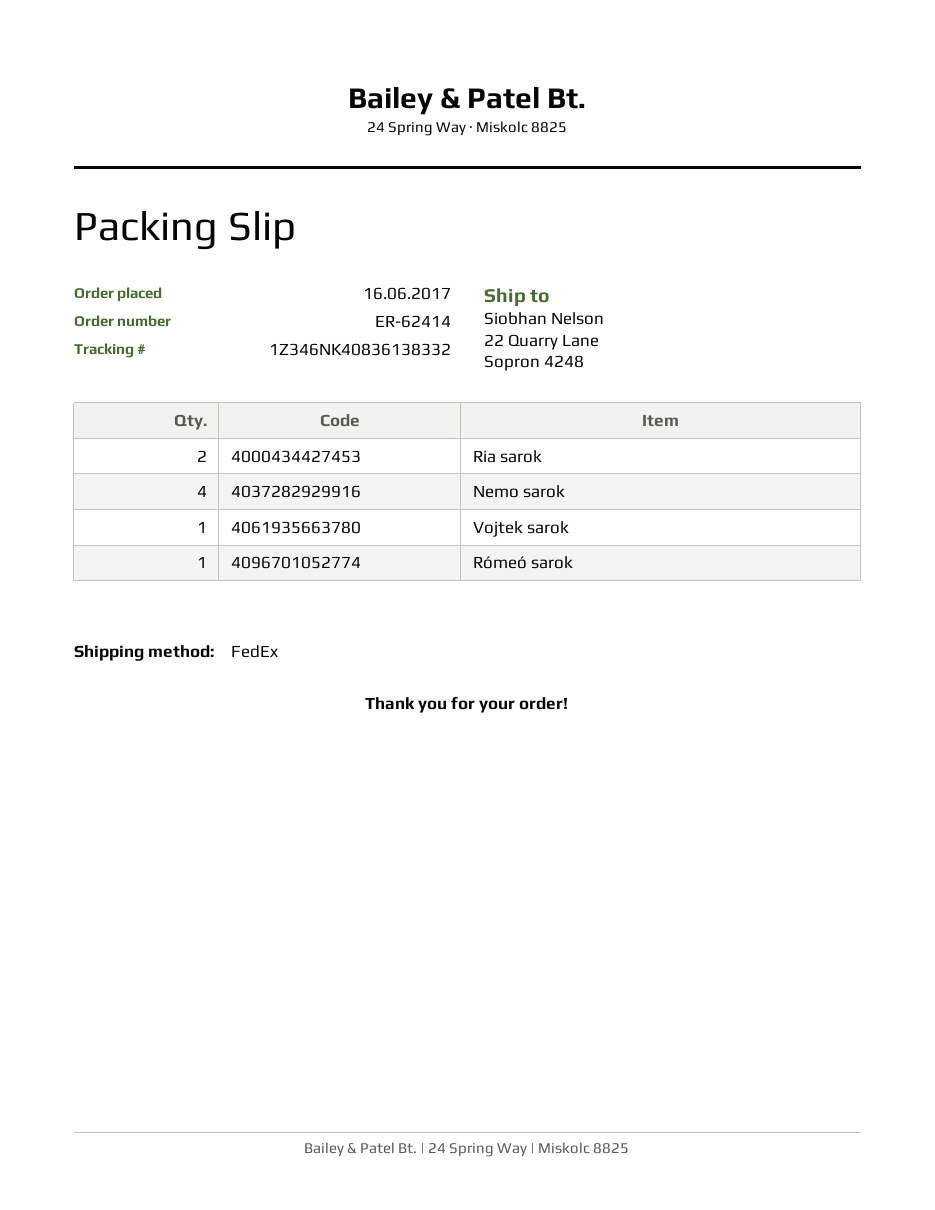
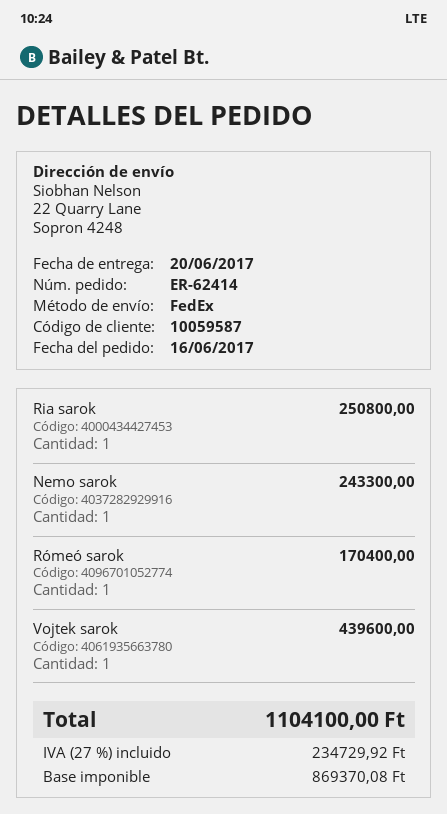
Ria sarok: 2 -> 1
Nemo sarok: 4 -> 1

